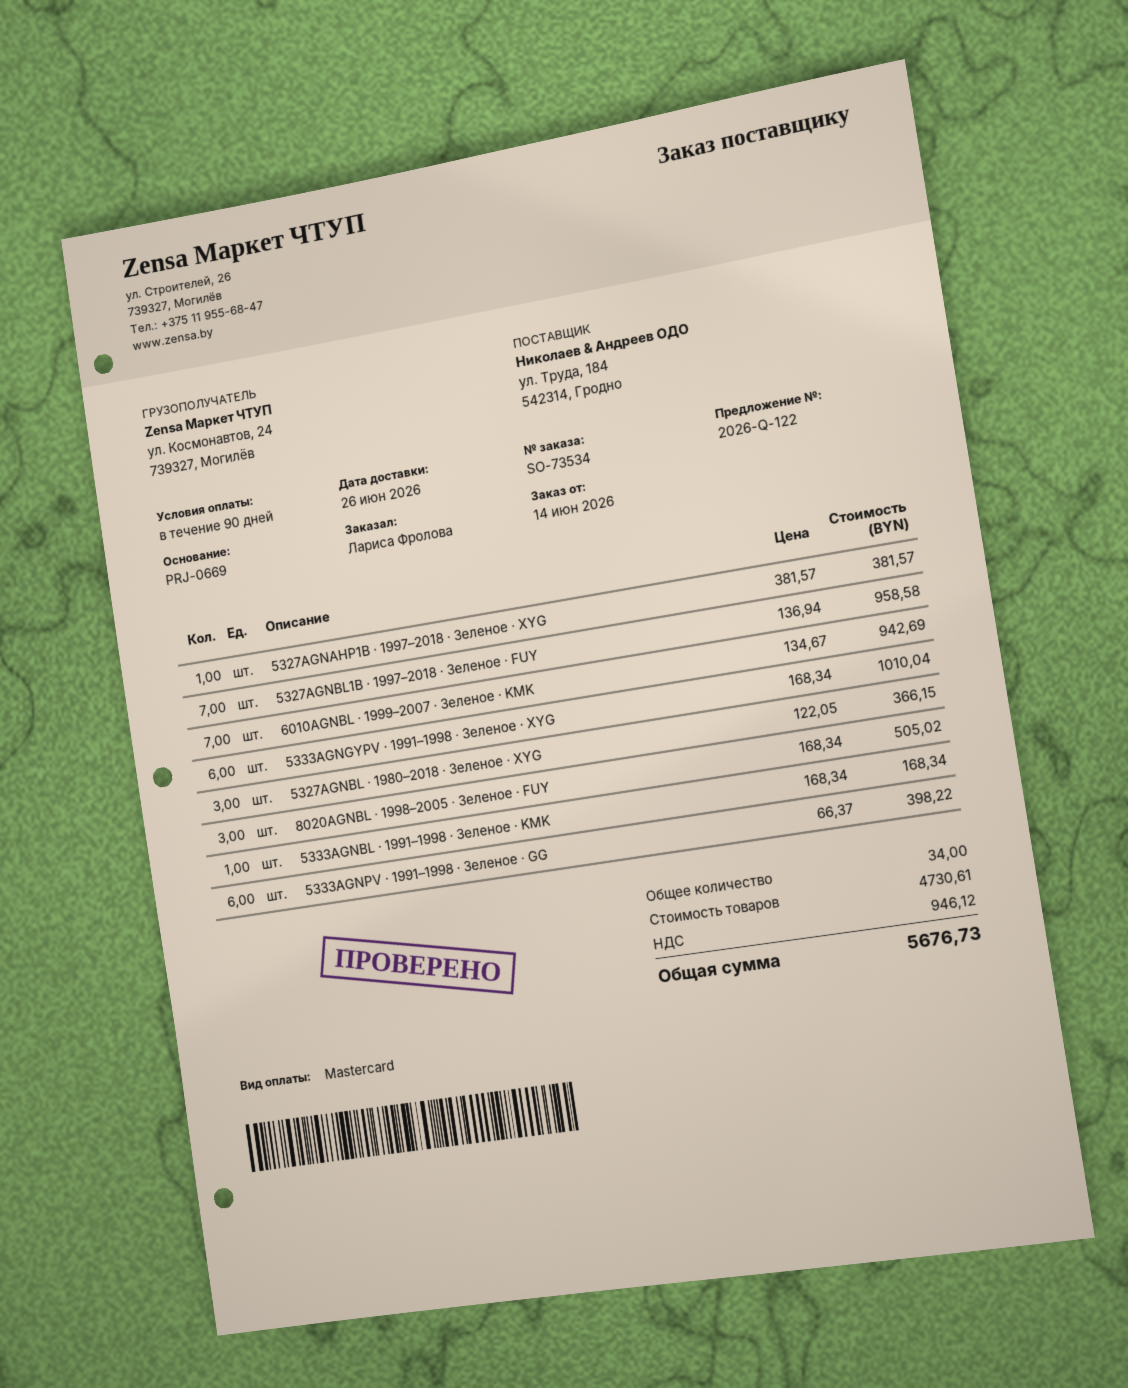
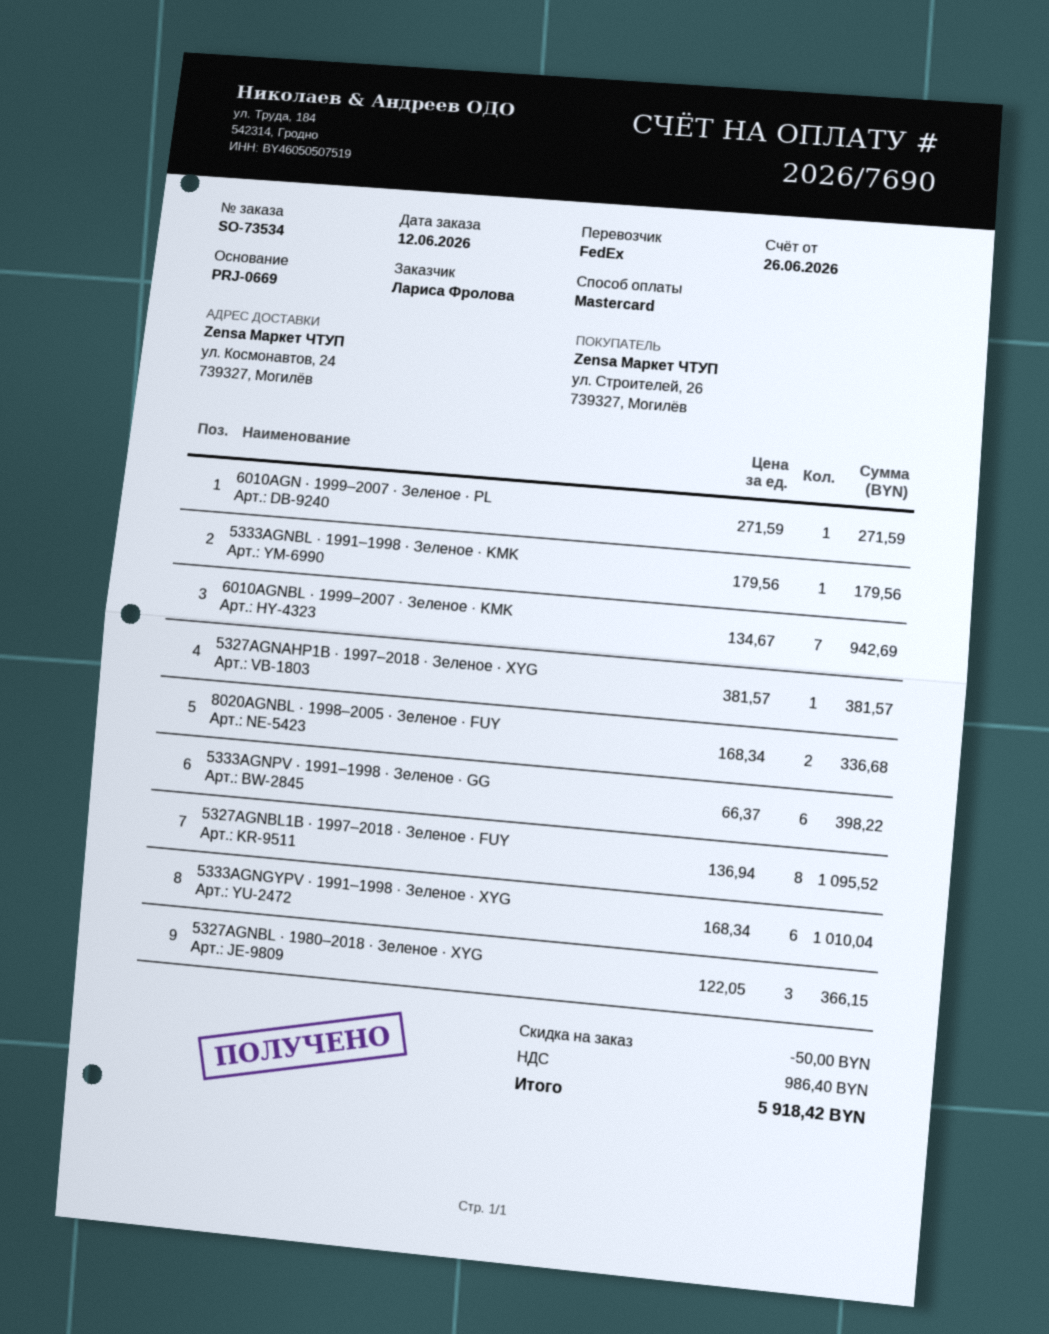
order date: 2026-06-14 -> 2026-06-12
5327AGNBL1B · 1997–2018 · Зеленое · FUY: 7 x 136.94 = 958.58 -> 8 x 136.94 = 1095.52
8020AGNBL · 1998–2005 · Зеленое · FUY: 3 x 168.34 = 505.02 -> 2 x 168.34 = 336.68
5333AGNBL · 1991–1998 · Зеленое · KMK: 1 x 168.34 = 168.34 -> 1 x 179.56 = 179.56
6010AGN · 1999–2007 · Зеленое · PL: none -> 1 x 271.59 = 271.59
discount: none -> 50.00
tax: 946.12 -> 986.40
total: 5676.73 -> 5918.42

